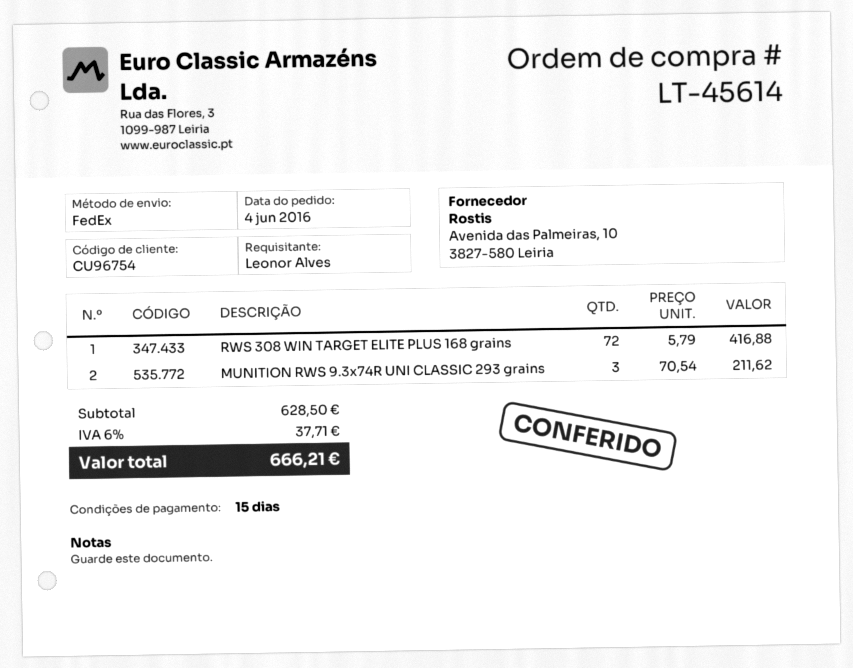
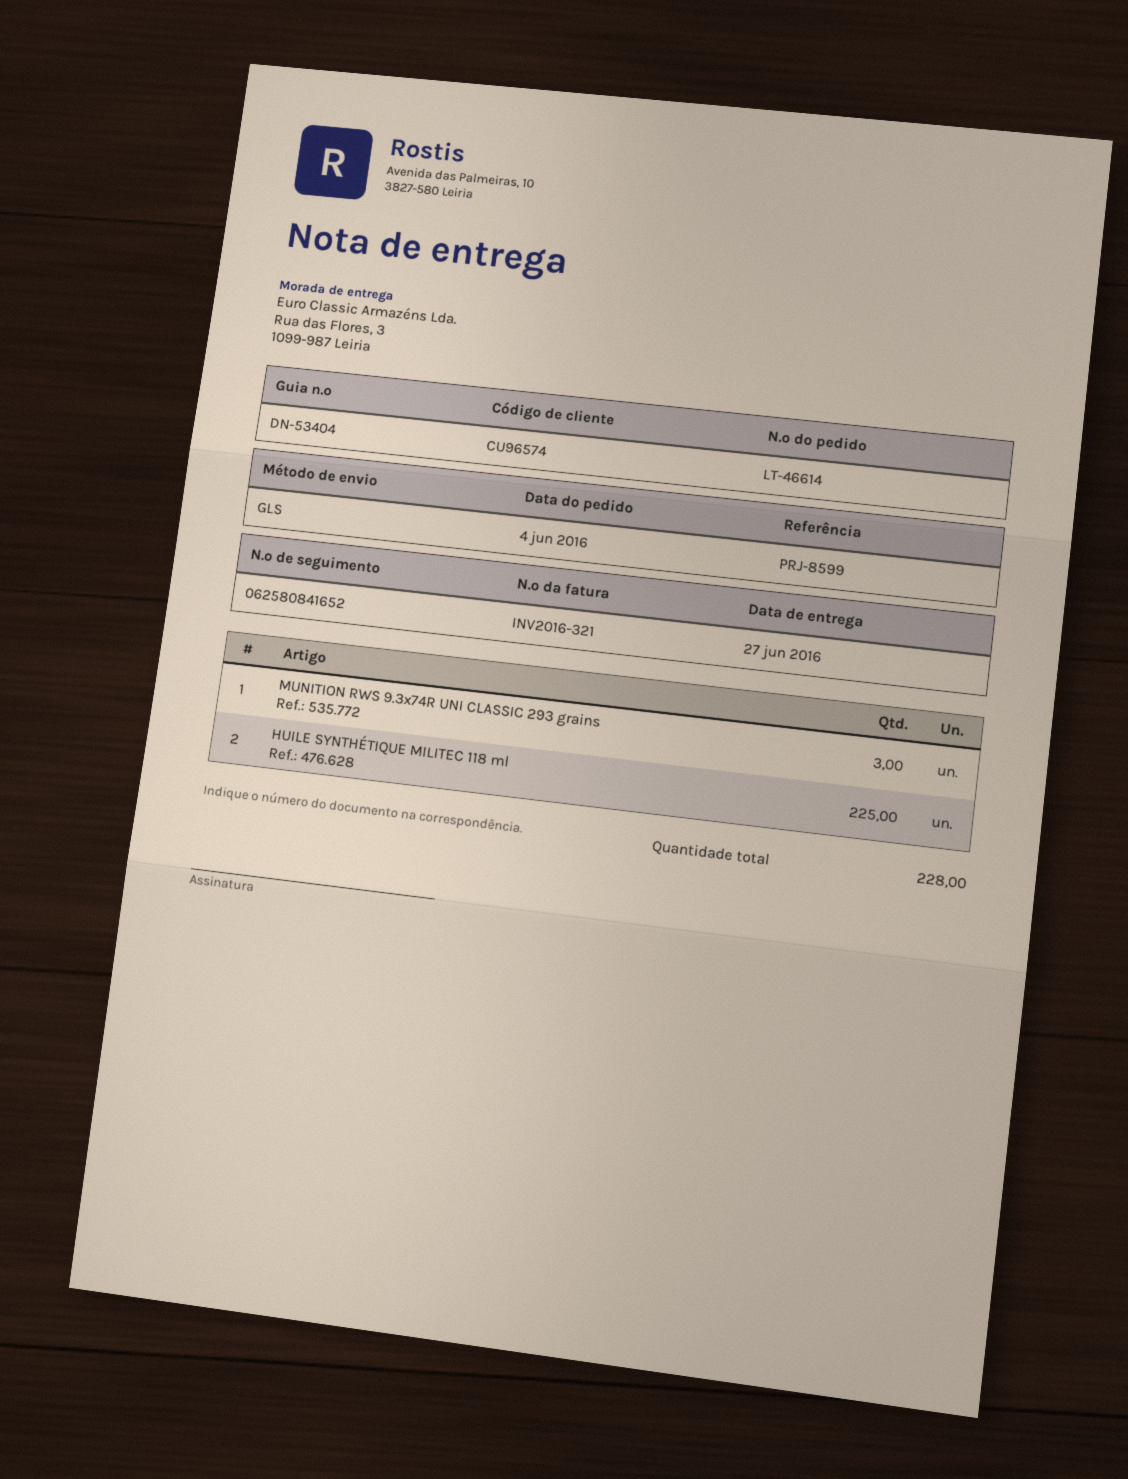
order number: LT-45614 -> LT-46614
customer number: CU96754 -> CU96574
shipping method: FedEx -> GLS
RWS 308 WIN TARGET ELITE PLUS 168 grains: 72 -> none
HUILE SYNTHÉTIQUE MILITEC 118 ml: none -> 225

